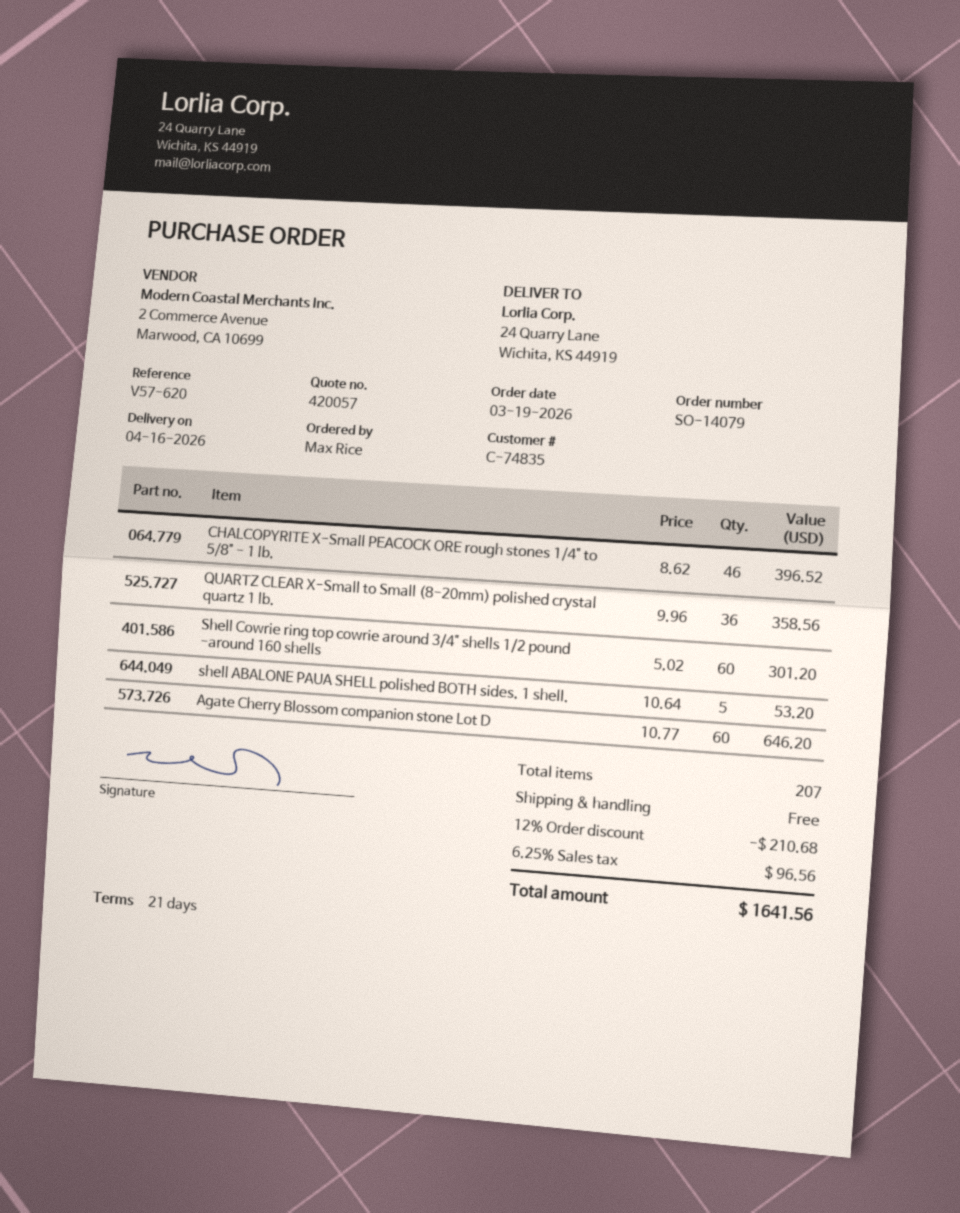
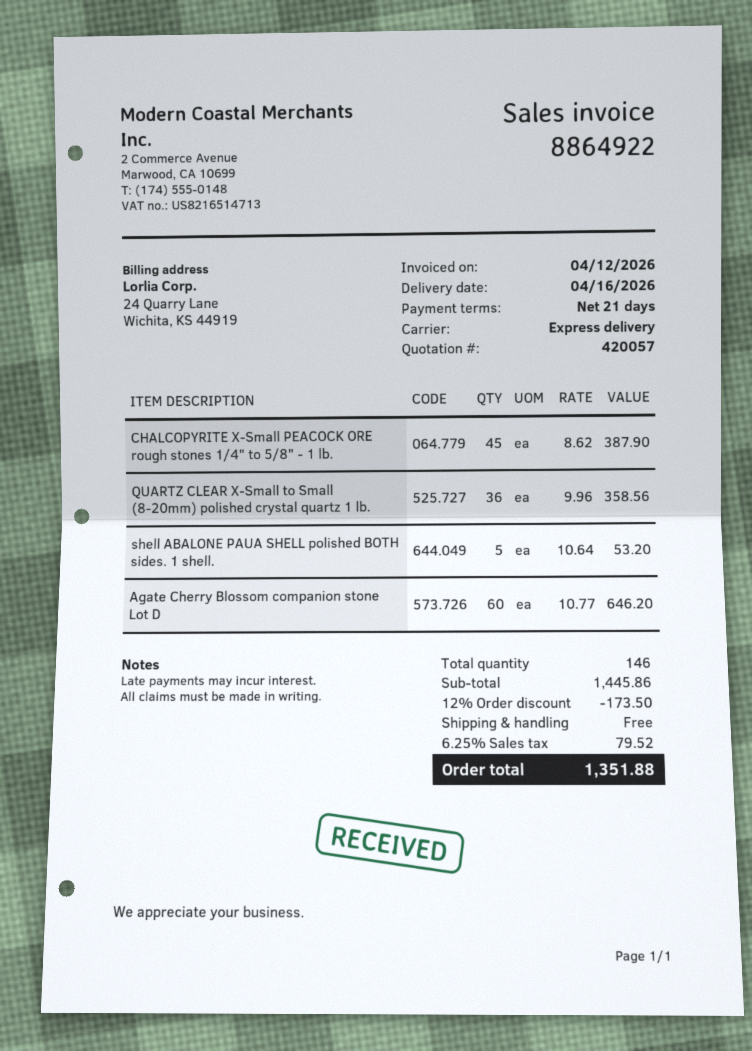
CHALCOPYRITE X-Small PEACOCK ORE rough stones 1/4" to 5/8" - 1 lb.: 46 x 8.62 = 396.52 -> 45 x 8.62 = 387.90
Shell Cowrie ring top cowrie around 3/4" shells 1/2 pound -around 160 shells: 60 x 5.02 = 301.20 -> none
total quantity: 207 -> 146
discount: 12% = 210.68 -> 12% = 173.50
tax: 6.25% = 96.56 -> 6.25% = 79.52
total: 1641.56 -> 1351.88

